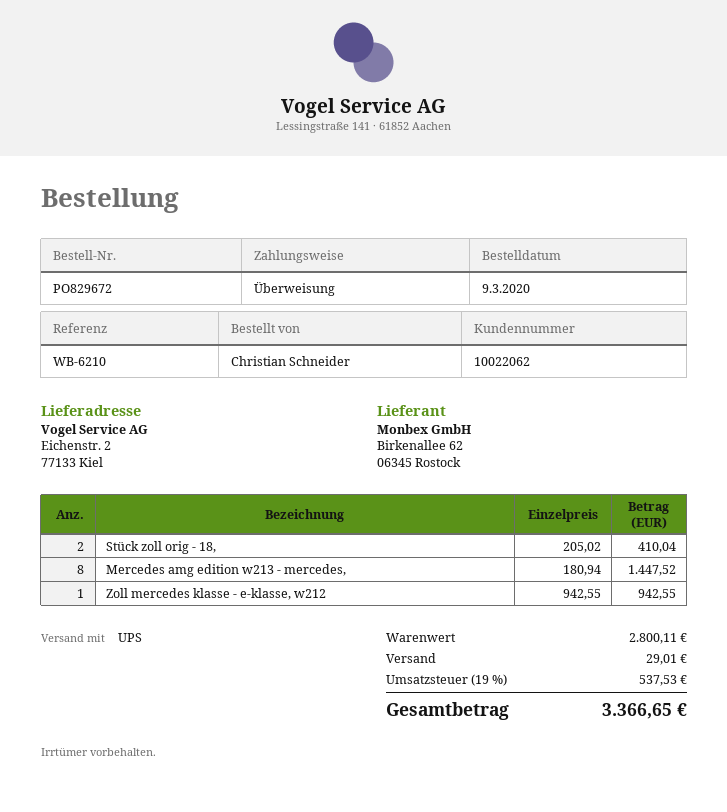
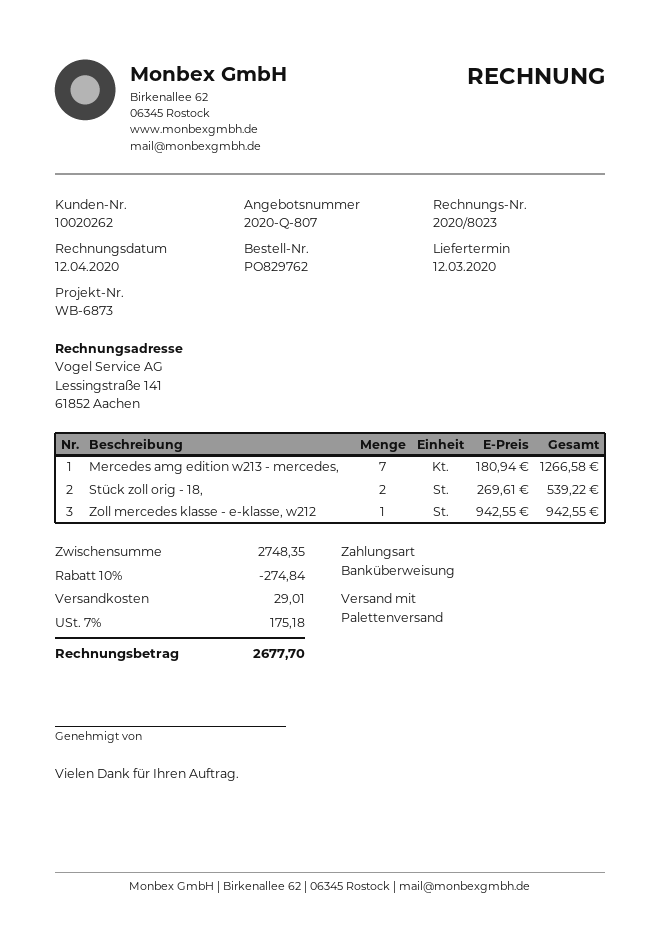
order number: PO829672 -> PO829762
customer number: 10022062 -> 10020262
reference: WB-6210 -> WB-6873
shipping method: UPS -> pallet freight
Stück zoll orig - 18,: 2 x 205.02 = 410.04 -> 2 x 269.61 = 539.22
Mercedes amg edition w213 - mercedes,: 8 x 180.94 = 1447.52 -> 7 x 180.94 = 1266.58
subtotal: 2800.11 -> 2748.35
discount: none -> 10% = 274.84
tax: 19% = 537.53 -> 7% = 175.18
total: 3366.65 -> 2677.70

